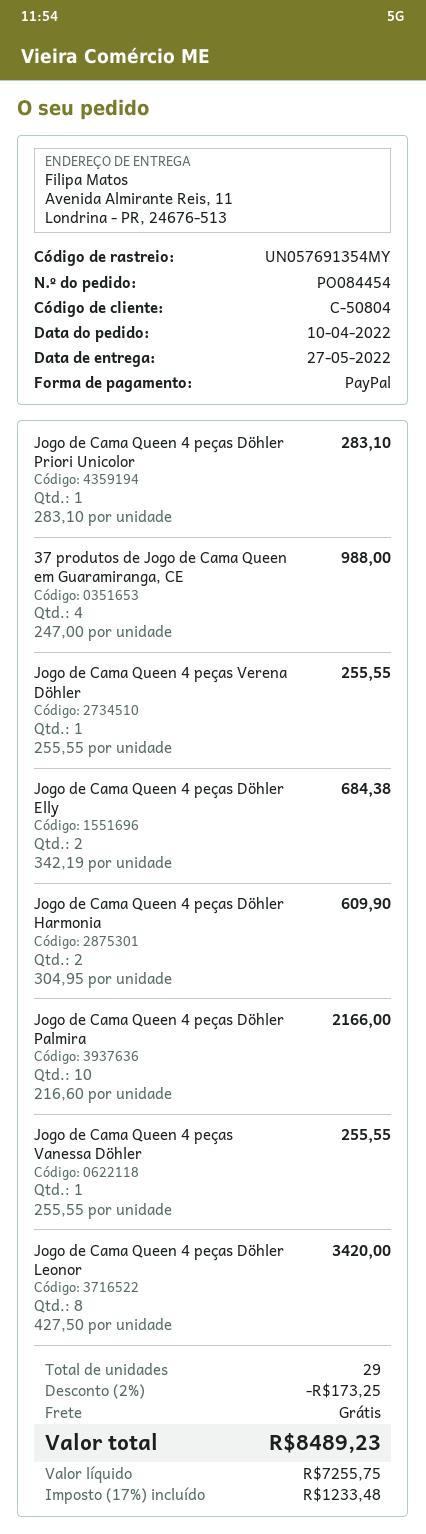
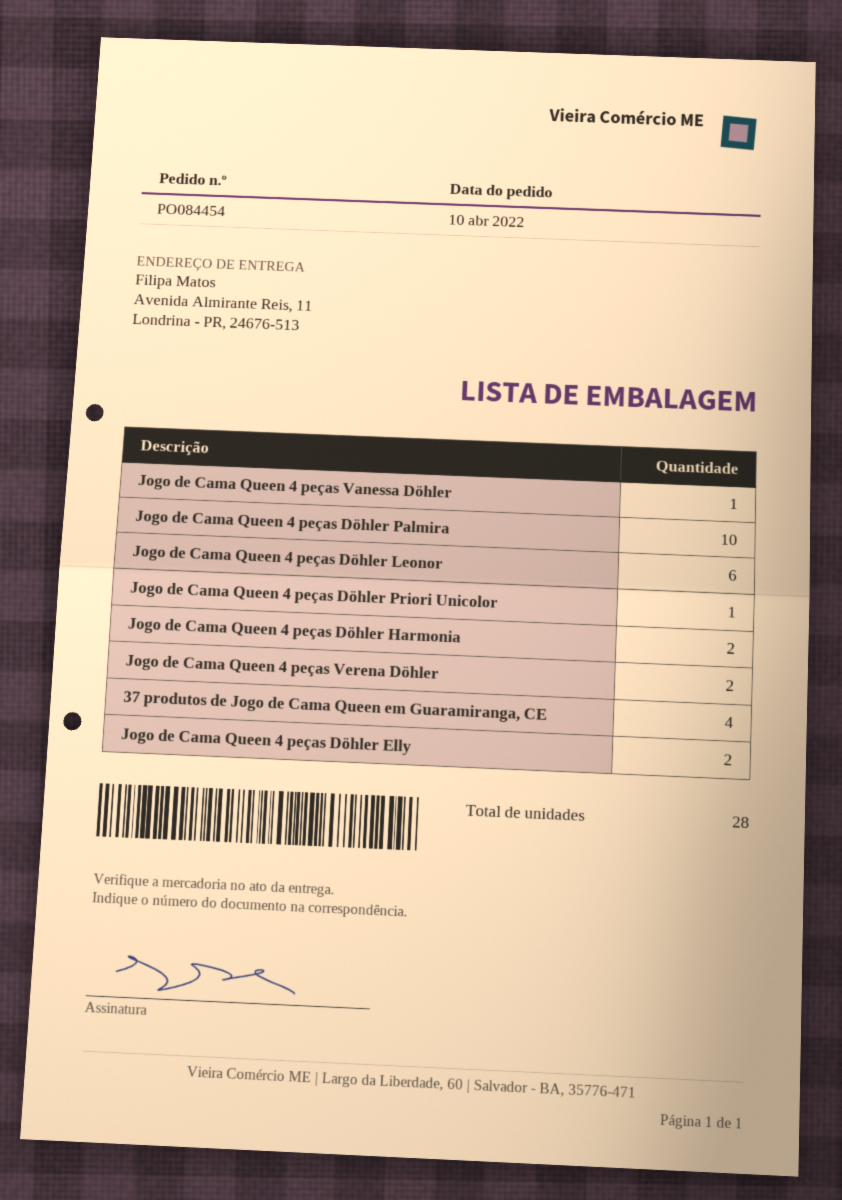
Jogo de Cama Queen 4 peças Verena Döhler: 1 -> 2
Jogo de Cama Queen 4 peças Döhler Leonor: 8 -> 6
total quantity: 29 -> 28

